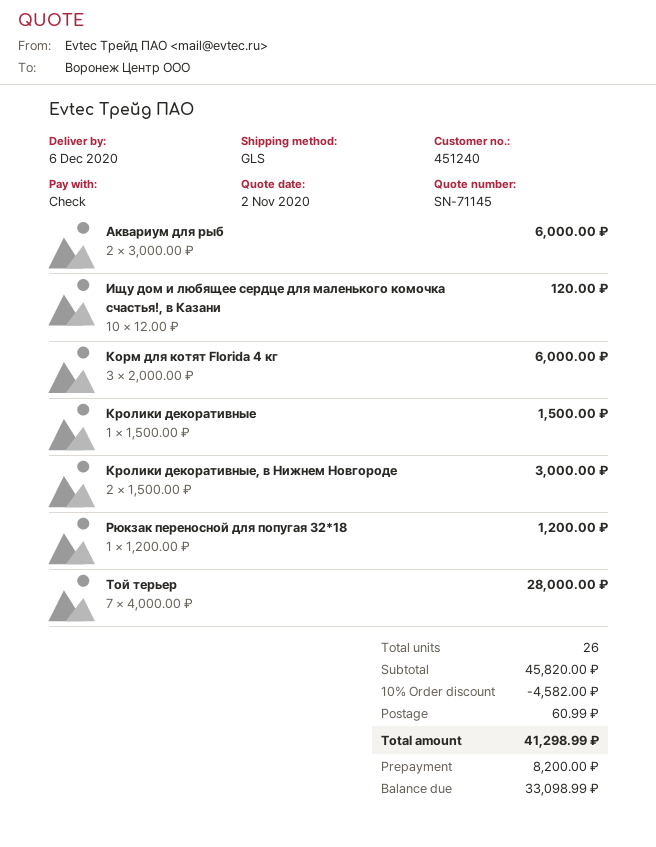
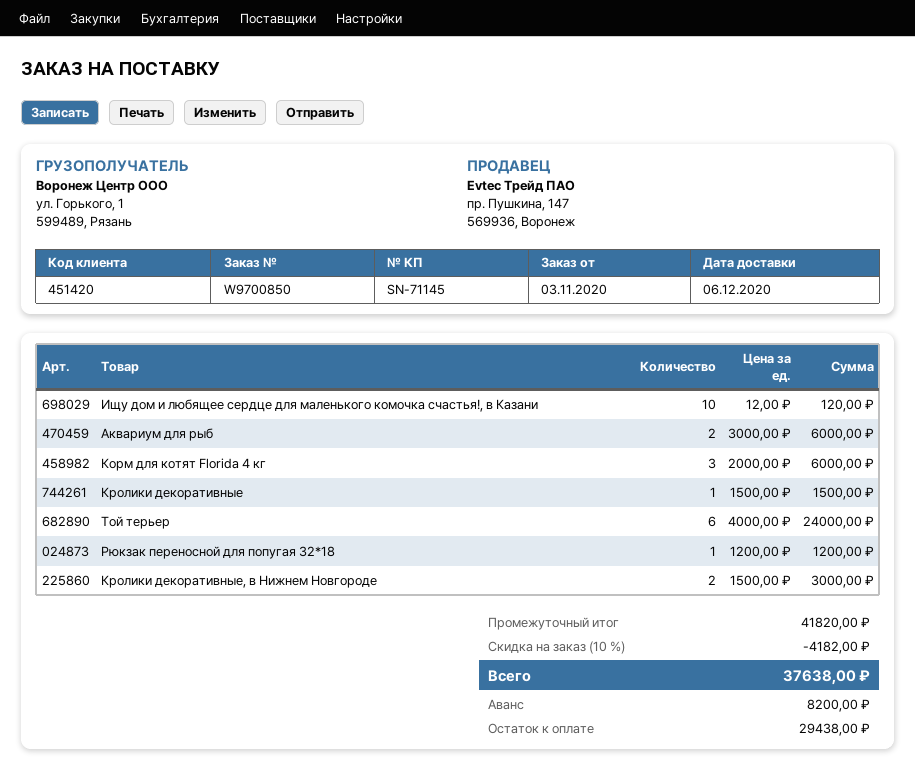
customer number: 451240 -> 451420
Той терьер: 7 x 4000.00 = 28000.00 -> 6 x 4000.00 = 24000.00
subtotal: 45820.00 -> 41820.00
discount: 10% = 4582.00 -> 10% = 4182.00
shipping: 60.99 -> none
total: 41298.99 -> 37638.00
balance: 33098.99 -> 29438.00

